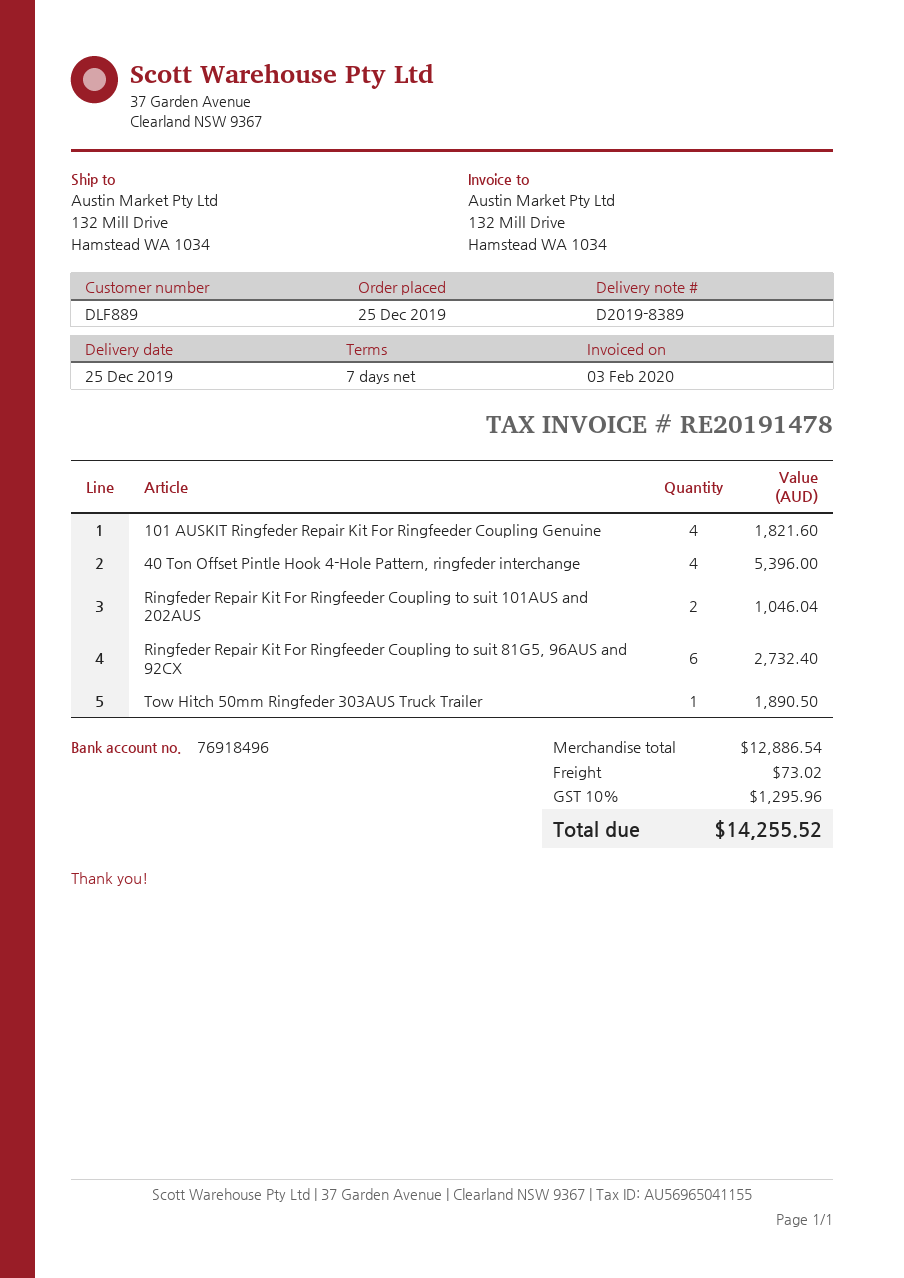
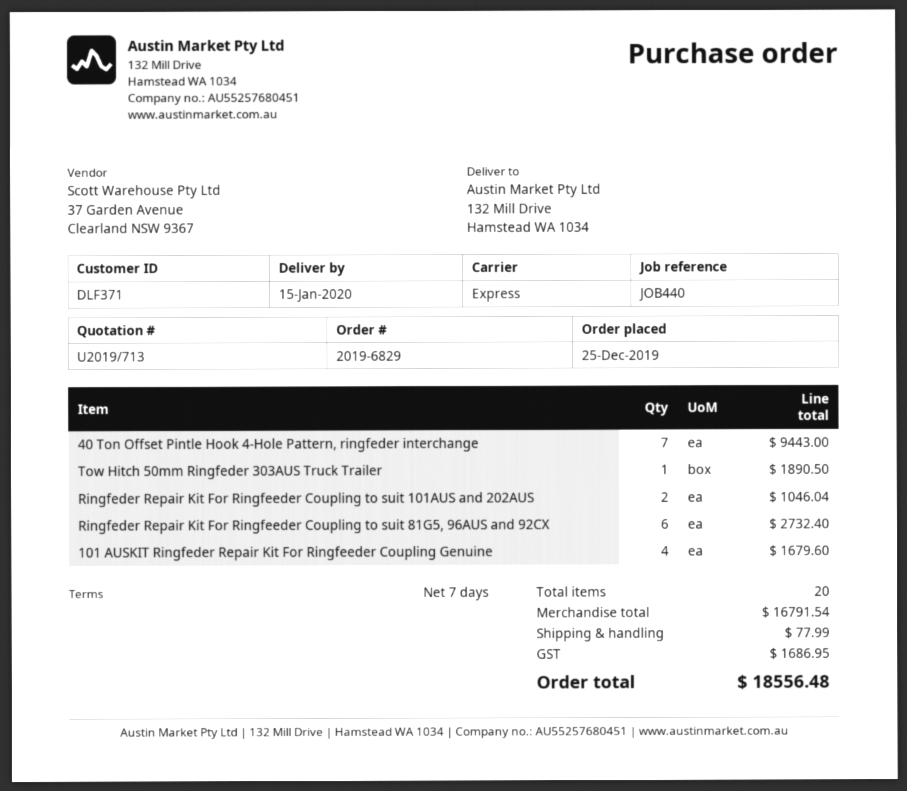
delivery date: 2019-12-25 -> 2020-01-15
customer number: DLF889 -> DLF371
101 AUSKIT Ringfeder Repair Kit For Ringfeeder Coupling Genuine: 4 for 1821.60 -> 4 for 1679.60
40 Ton Offset Pintle Hook 4-Hole Pattern, ringfeder interchange: 4 for 5396.00 -> 7 for 9443.00
subtotal: 12886.54 -> 16791.54
shipping: 73.02 -> 77.99
tax: 1295.96 -> 1686.95
total: 14255.52 -> 18556.48

